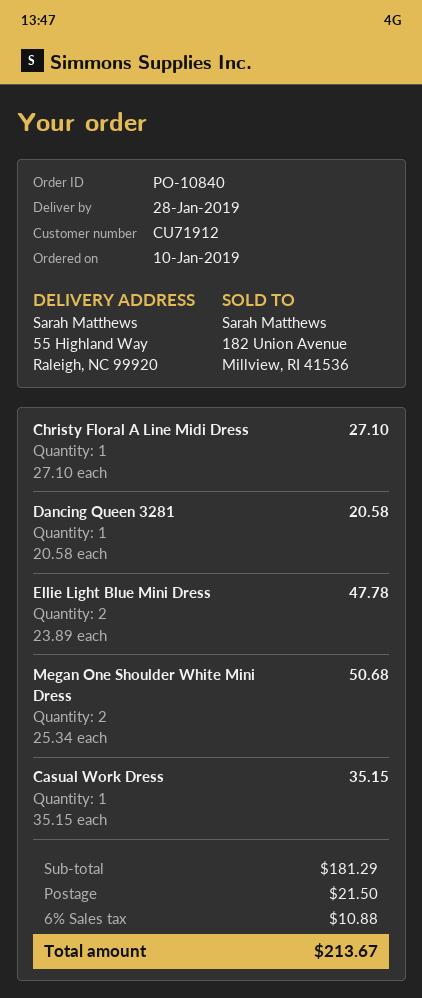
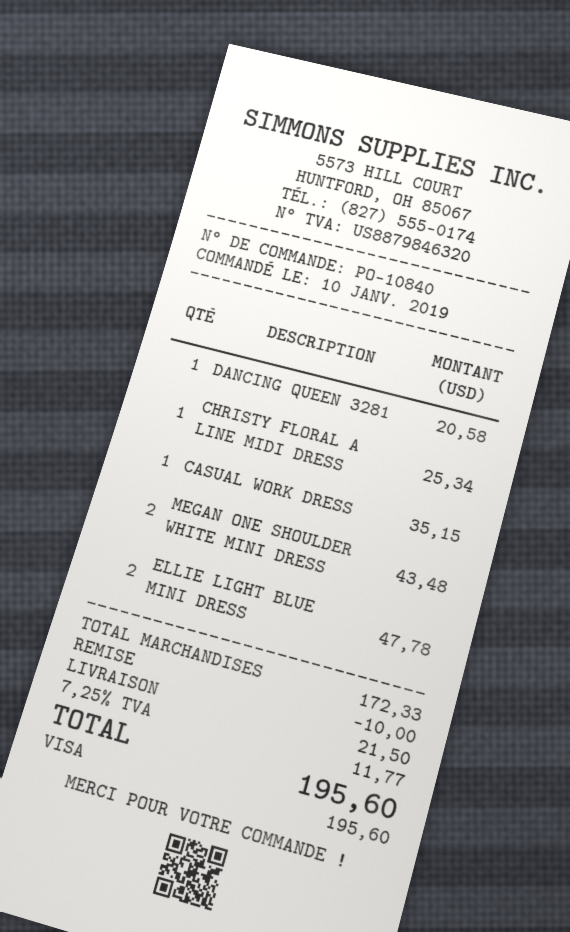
Christy Floral A Line Midi Dress: 1 for 27.10 -> 1 for 25.34
Megan One Shoulder White Mini Dress: 2 for 50.68 -> 2 for 43.48
subtotal: 181.29 -> 172.33
discount: none -> 10.00
tax: 6% = 10.88 -> 7.25% = 11.77
total: 213.67 -> 195.60

